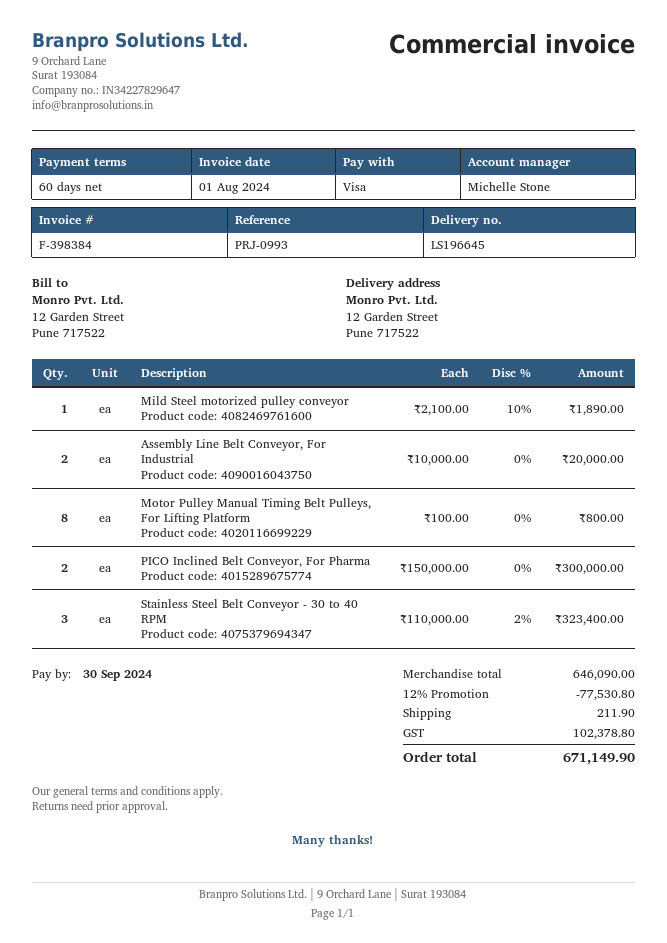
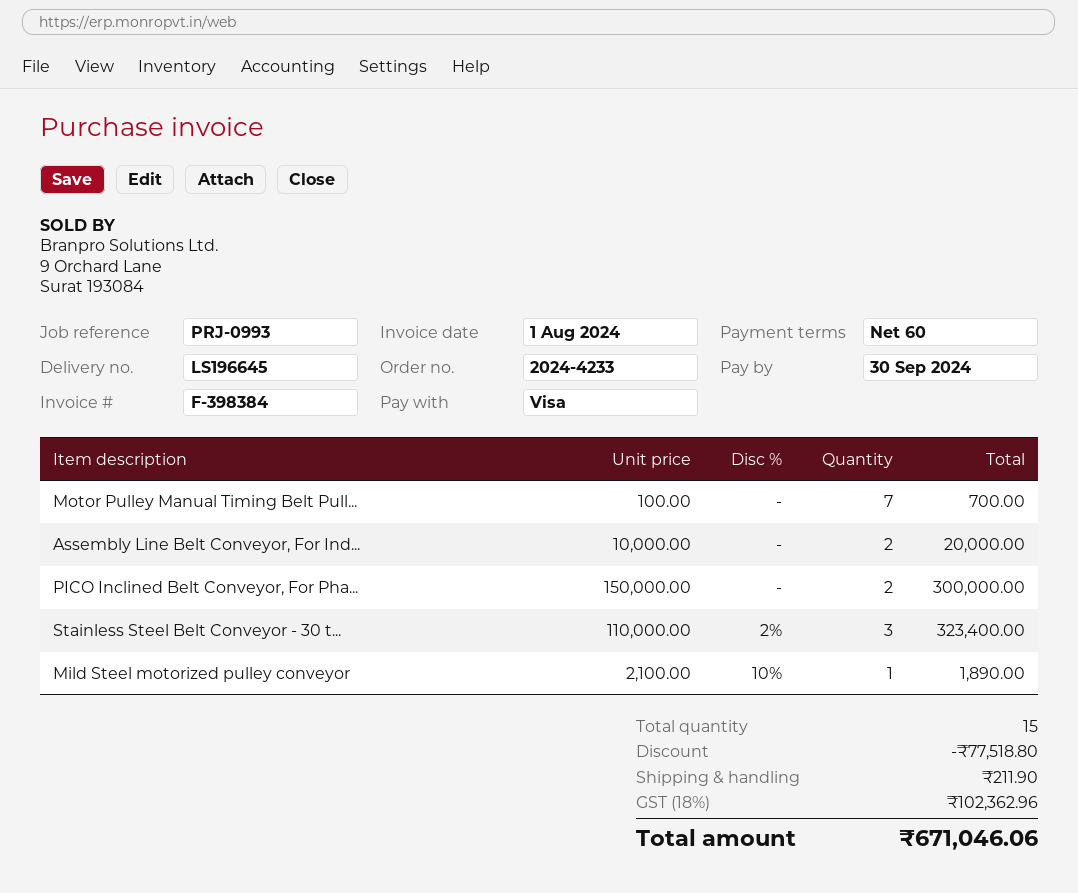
Motor Pulley Manual Timing Belt Pulleys, For Lifting Platform: 8 x 100.00 = 800.00 -> 7 x 100.00 = 700.00
discount: 77530.80 -> 77518.80
tax: 102378.80 -> 102362.96
total: 671149.90 -> 671046.06

